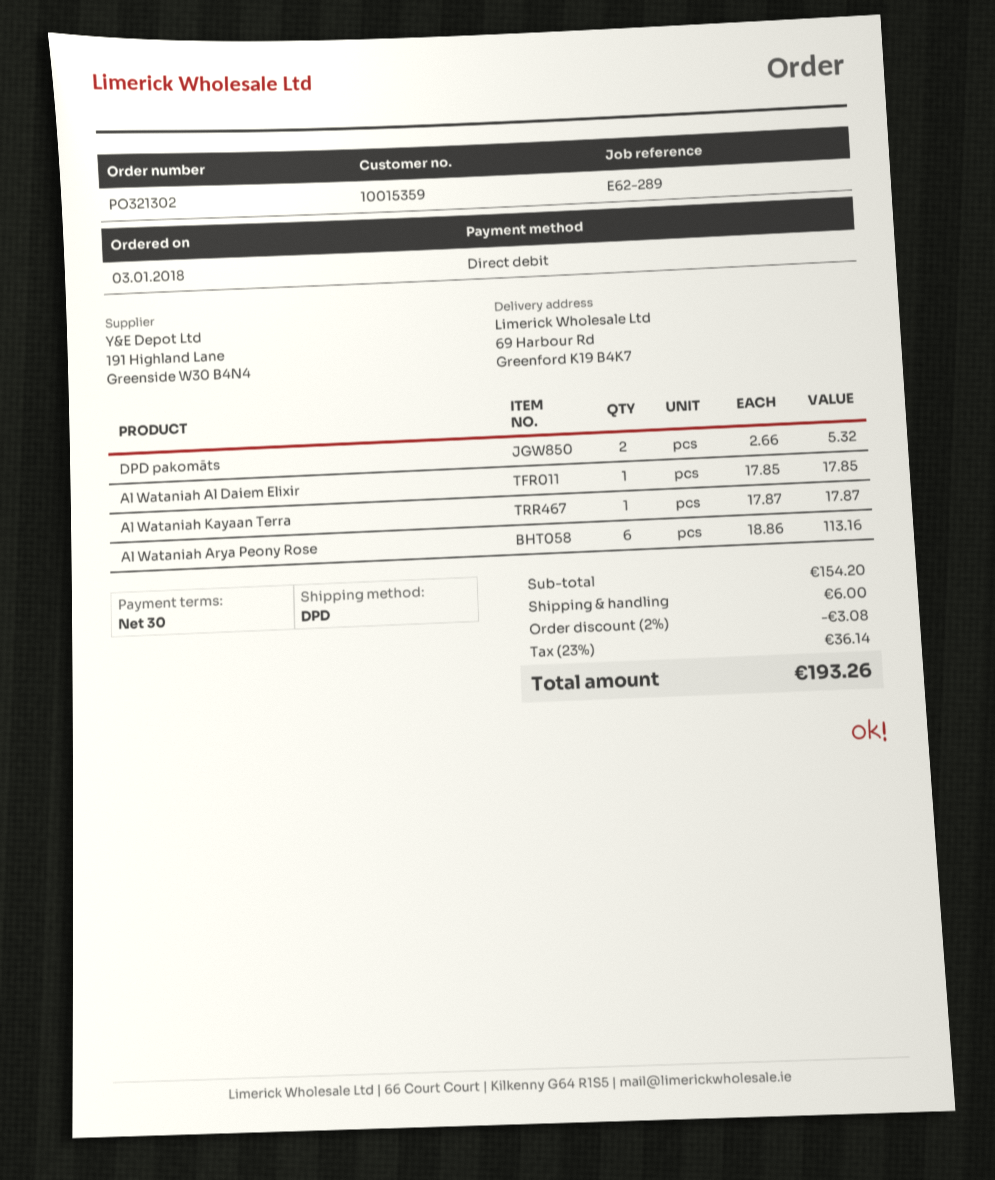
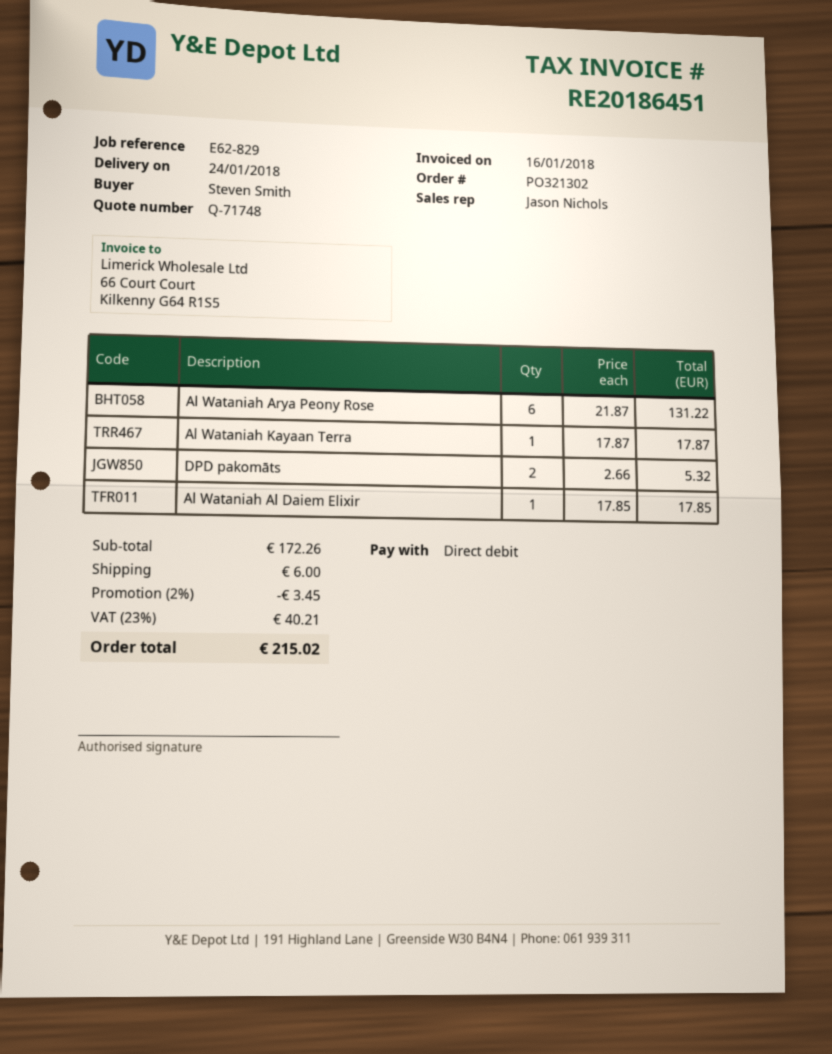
reference: E62-289 -> E62-829
Al Wataniah Arya Peony Rose: 6 x 18.86 = 113.16 -> 6 x 21.87 = 131.22
subtotal: 154.20 -> 172.26
discount: 2% = 3.08 -> 2% = 3.45
tax: 23% = 36.14 -> 23% = 40.21
total: 193.26 -> 215.02

